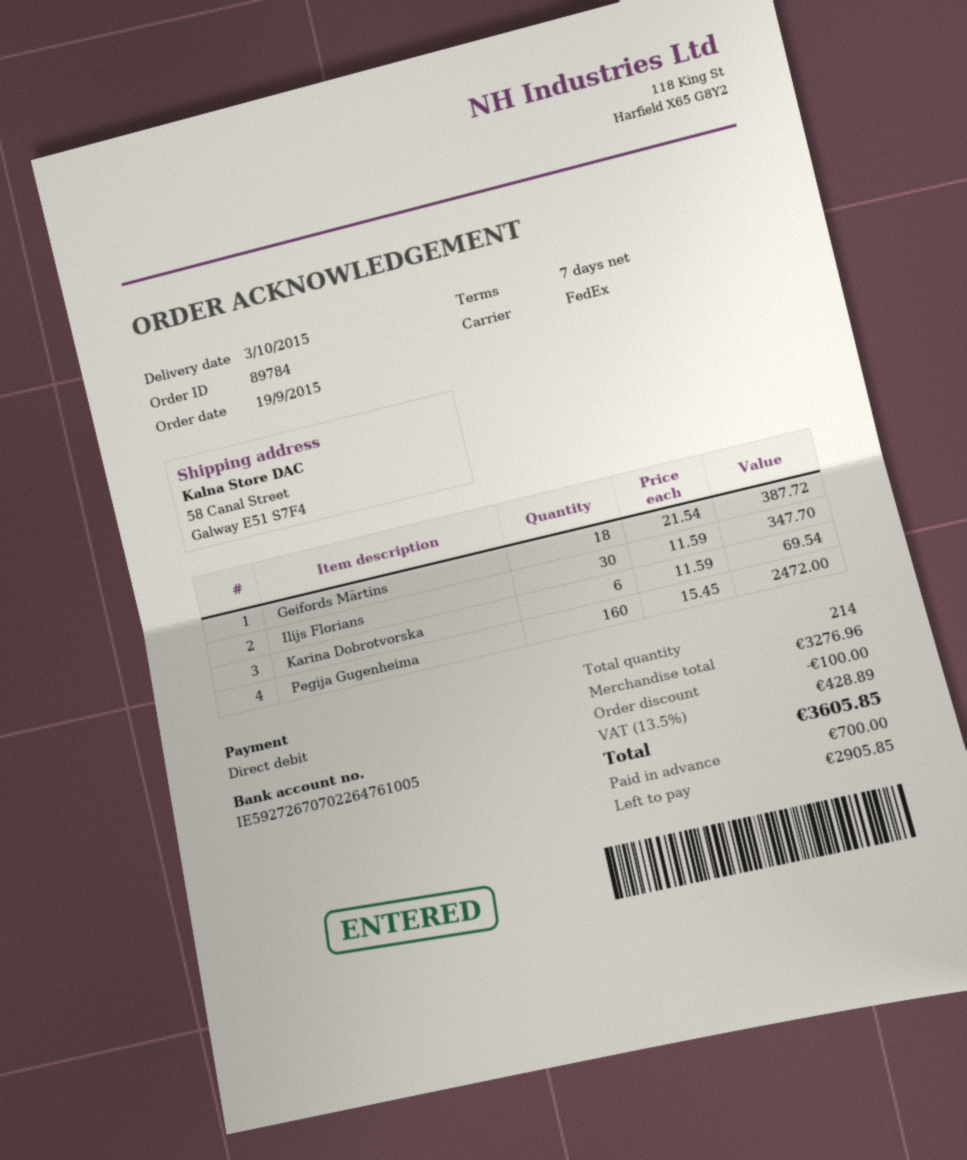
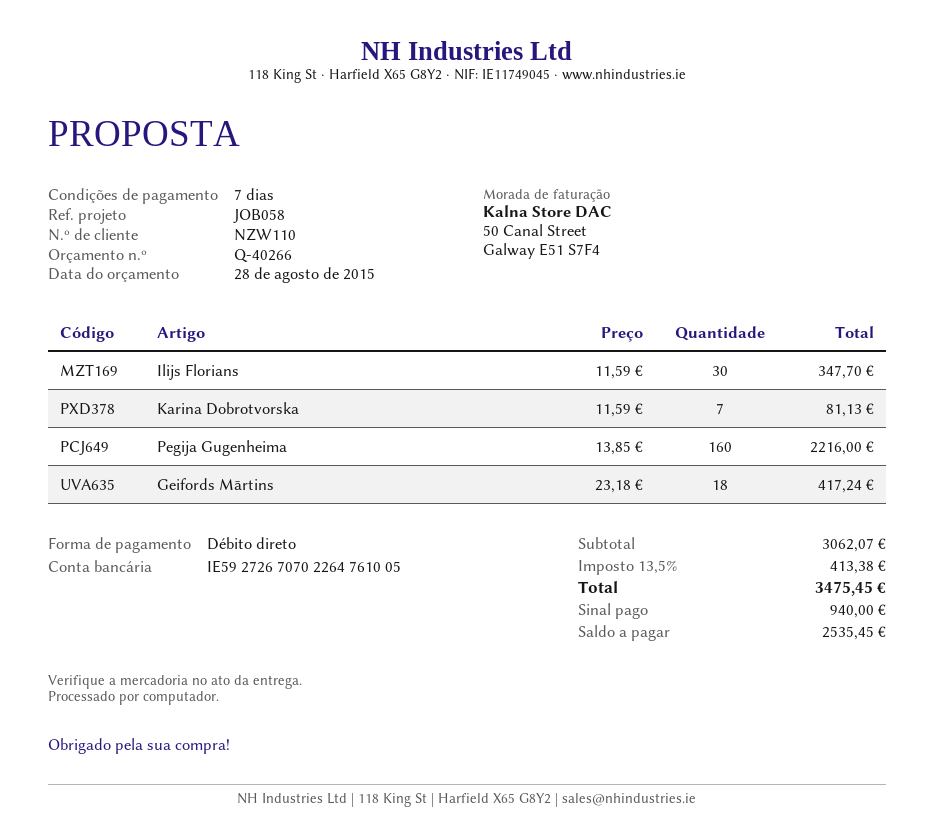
Geifords Mārtins: 18 x 21.54 = 387.72 -> 18 x 23.18 = 417.24
Karina Dobrotvorska: 6 x 11.59 = 69.54 -> 7 x 11.59 = 81.13
Pegija Gugenheima: 160 x 15.45 = 2472.00 -> 160 x 13.85 = 2216.00
subtotal: 3276.96 -> 3062.07
discount: 100.00 -> none
tax: 13.5% = 428.89 -> 13.5% = 413.38
total: 3605.85 -> 3475.45
deposit: 700.00 -> 940.00
balance: 2905.85 -> 2535.45

